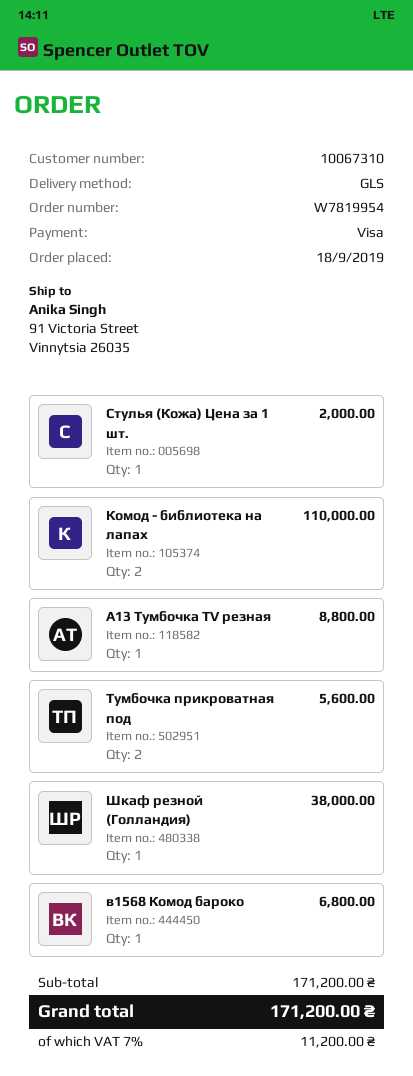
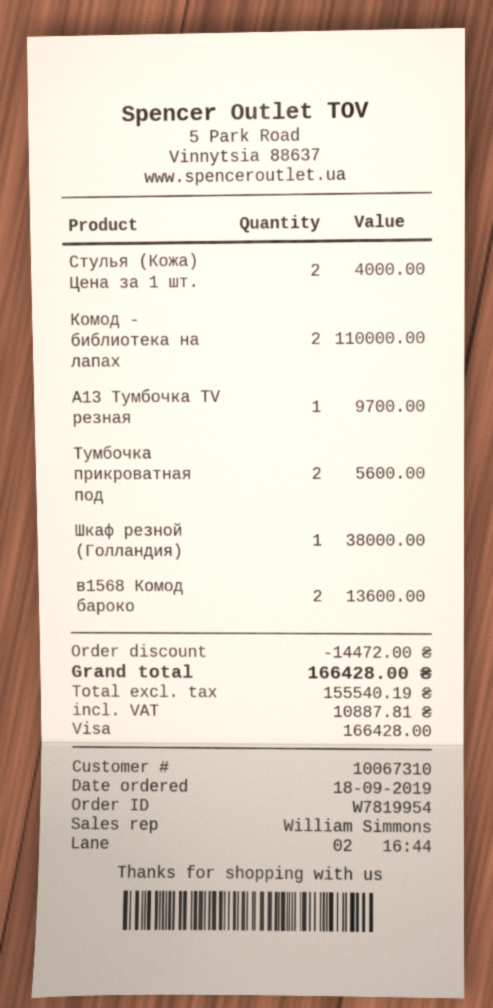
Стулья (Кожа) Цена за 1 шт.: 1 for 2000.00 -> 2 for 4000.00
А13 Тумбочка TV резная: 1 for 8800.00 -> 1 for 9700.00
в1568 Комод бароко: 1 for 6800.00 -> 2 for 13600.00
discount: none -> 14472.00
tax: 11200.00 -> 10887.81
total: 171200.00 -> 166428.00

